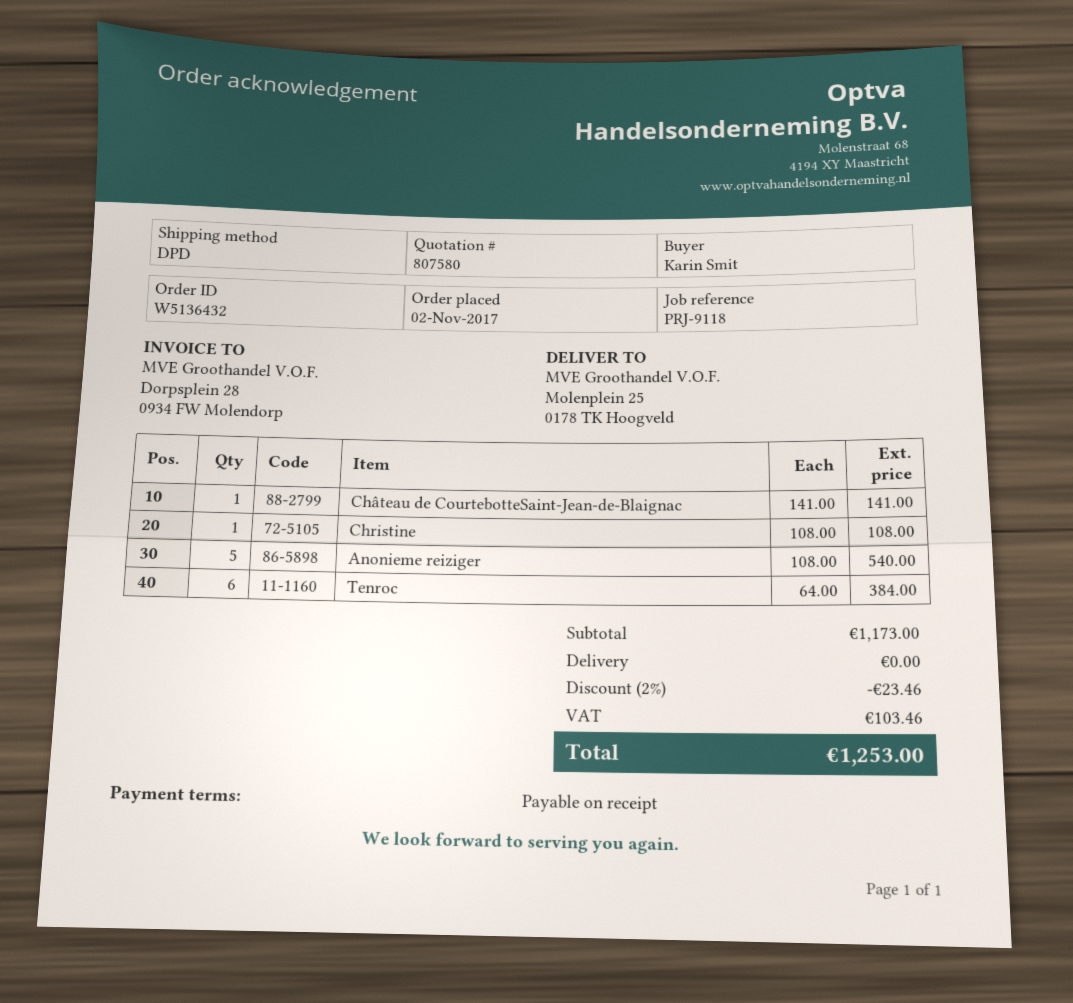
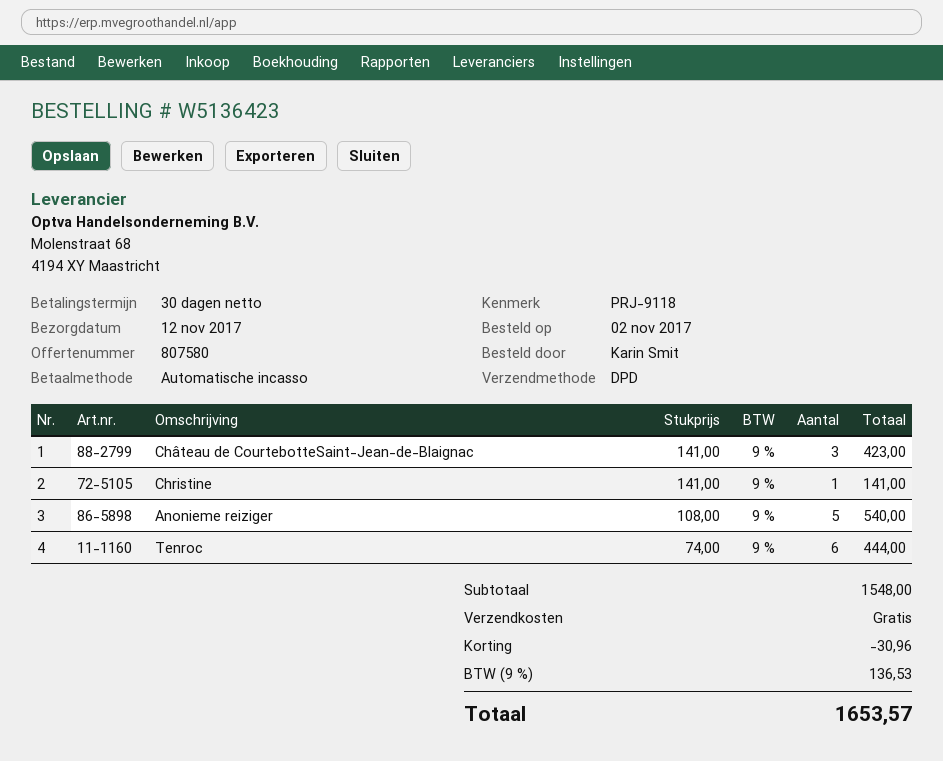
order number: W5136432 -> W5136423
payment terms: on receipt -> 30 days
Château de CourtebotteSaint-Jean-de-Blaignac: 1 x 141.00 = 141.00 -> 3 x 141.00 = 423.00
Christine: 1 x 108.00 = 108.00 -> 1 x 141.00 = 141.00
Tenroc: 6 x 64.00 = 384.00 -> 6 x 74.00 = 444.00
subtotal: 1173.00 -> 1548.00
discount: 23.46 -> 30.96
tax: 103.46 -> 136.53
total: 1253.00 -> 1653.57

